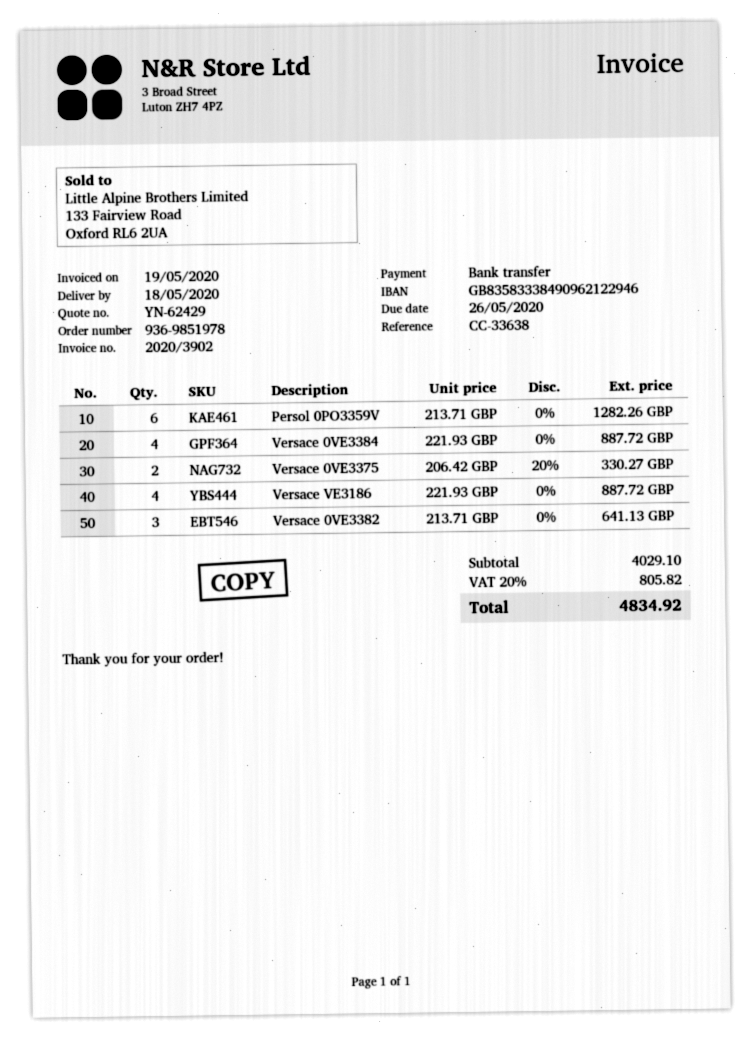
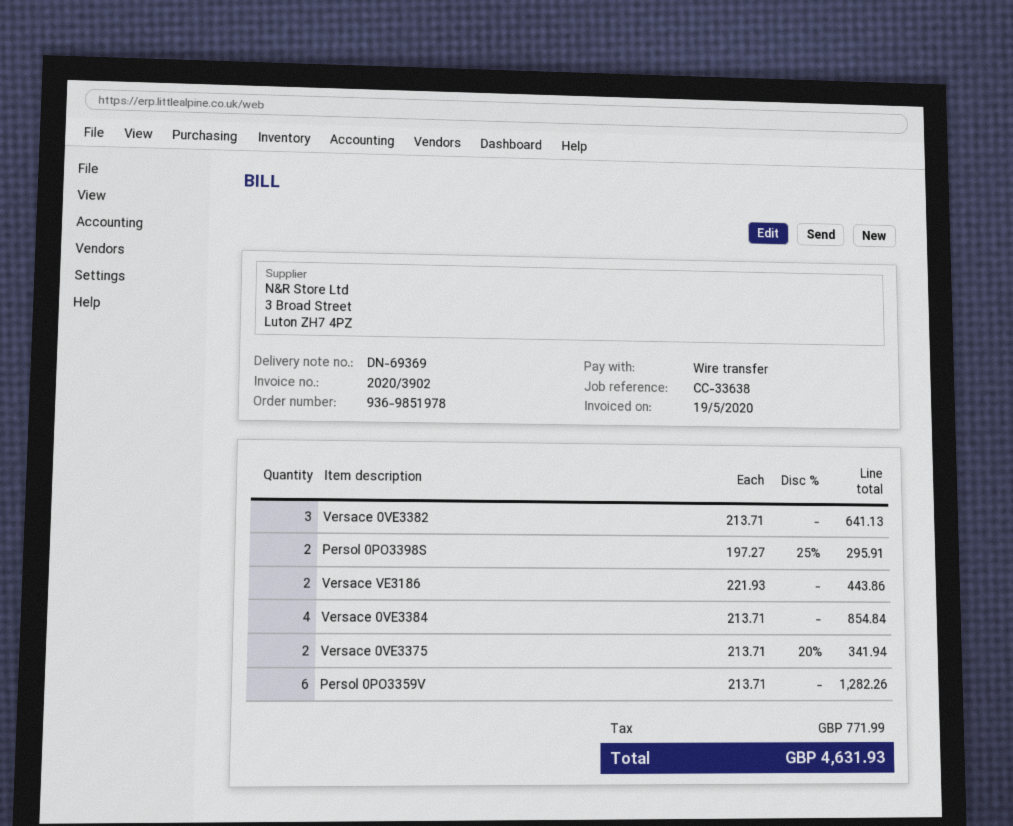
Versace 0VE3384: 4 x 221.93 = 887.72 -> 4 x 213.71 = 854.84
Versace 0VE3375: 2 x 206.42 - 20% = 330.27 -> 2 x 213.71 - 20% = 341.94
Versace VE3186: 4 x 221.93 = 887.72 -> 2 x 221.93 = 443.86
Persol 0PO3398S: none -> 2 x 197.27 - 25% = 295.91
tax: 805.82 -> 771.99
total: 4834.92 -> 4631.93

